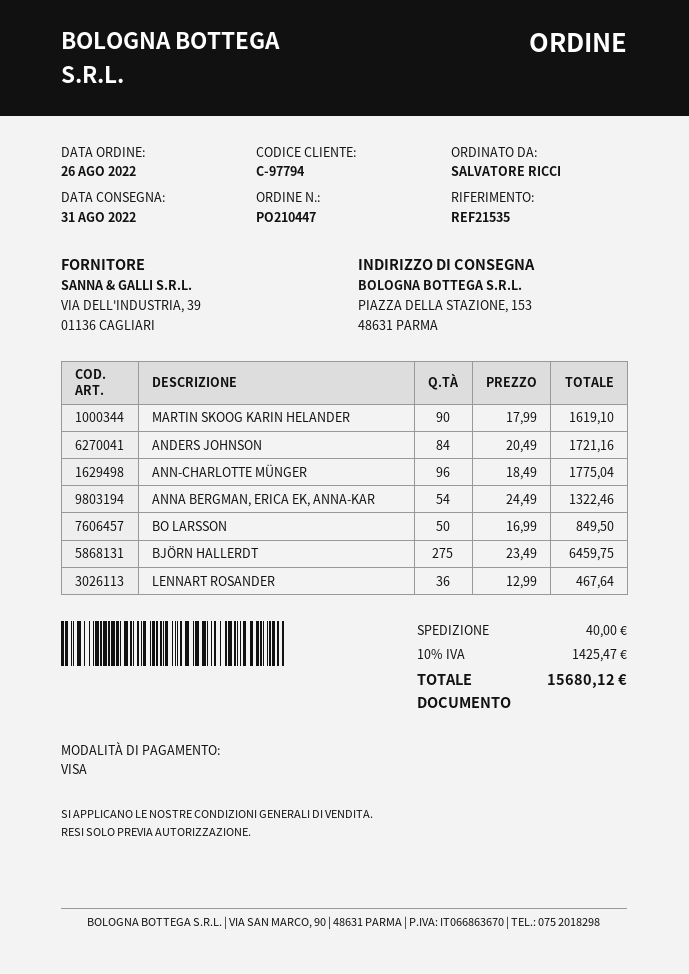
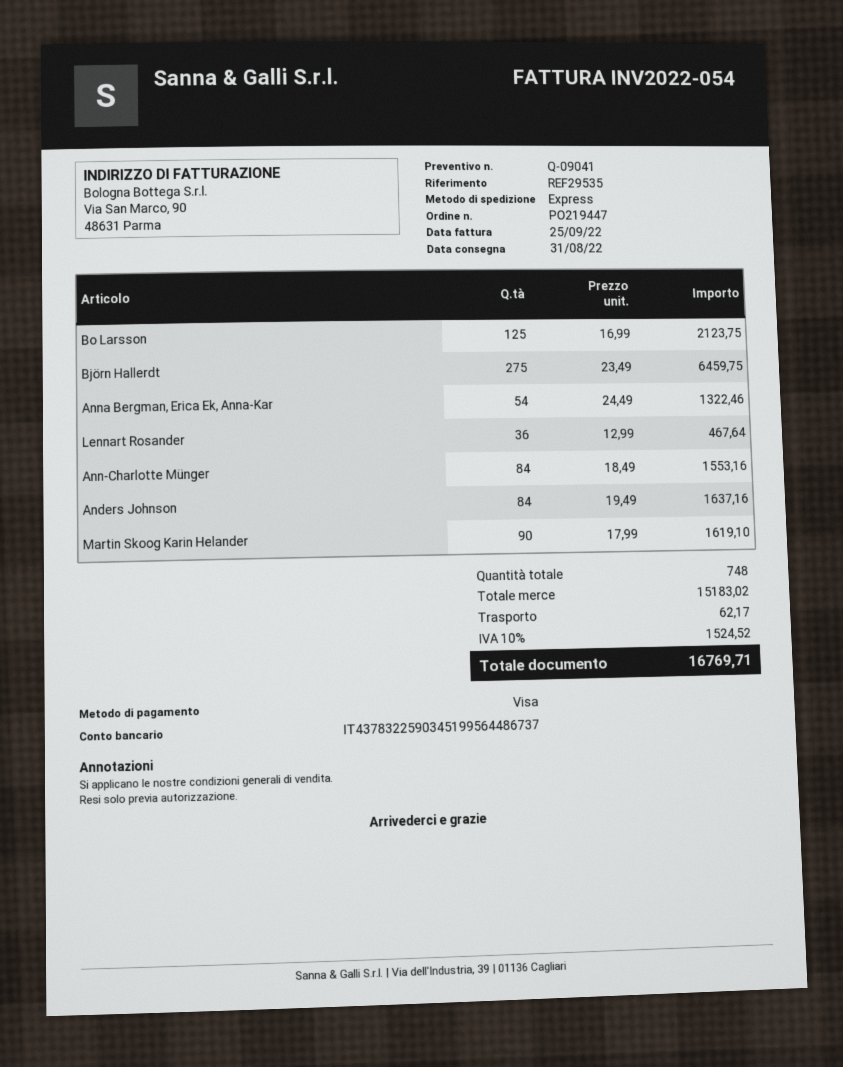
order number: PO210447 -> PO219447
reference: REF21535 -> REF29535
ANDERS JOHNSON: 84 x 20.49 = 1721.16 -> 84 x 19.49 = 1637.16
ANN-CHARLOTTE MÜNGER: 96 x 18.49 = 1775.04 -> 84 x 18.49 = 1553.16
BO LARSSON: 50 x 16.99 = 849.50 -> 125 x 16.99 = 2123.75
shipping: 40.00 -> 62.17
tax: 10% = 1425.47 -> 10% = 1524.52
total: 15680.12 -> 16769.71

